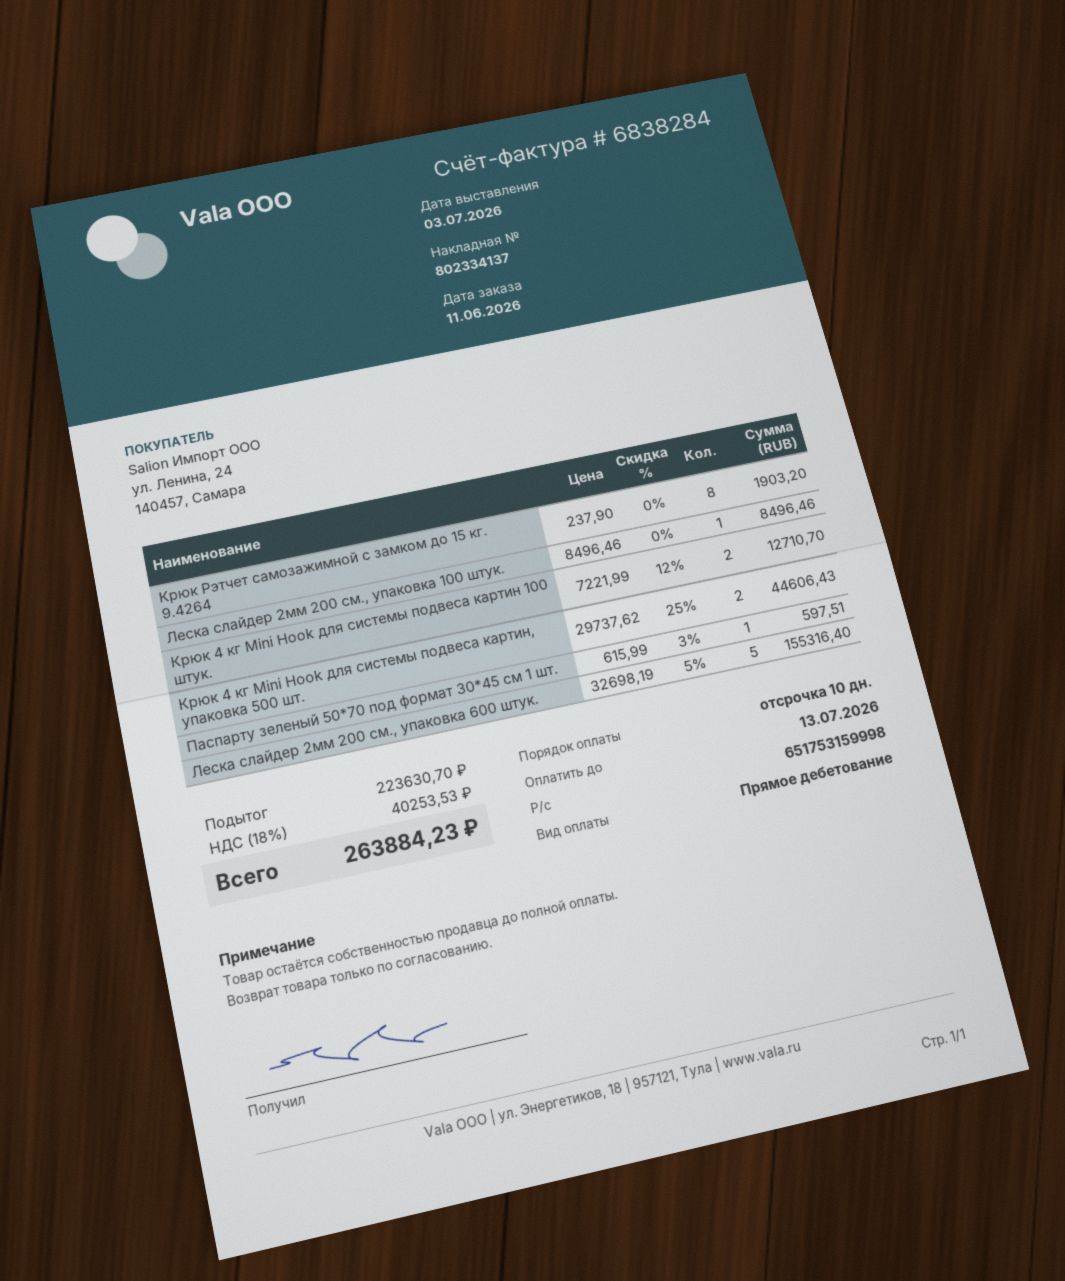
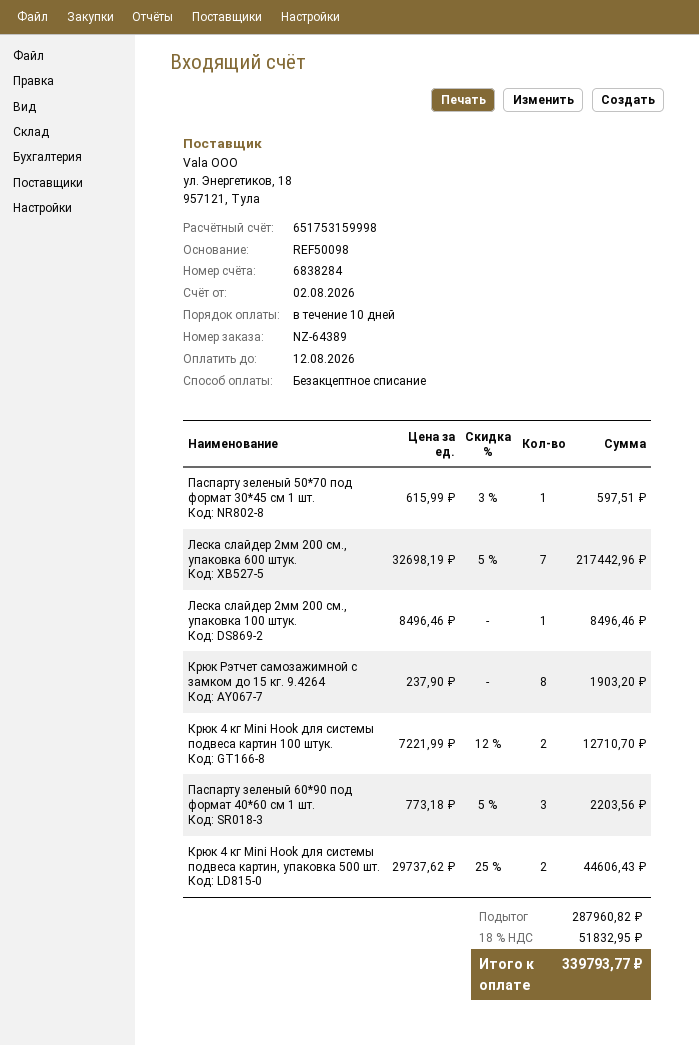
invoice date: 2026-07-03 -> 2026-08-02
due date: 2026-07-13 -> 2026-08-12
Леска слайдер 2мм 200 см., упаковка 600 штук.: 5 x 32698.19 - 5% = 155316.40 -> 7 x 32698.19 - 5% = 217442.96
Паспарту зеленый 60*90 под формат 40*60 см 1 шт.: none -> 3 x 773.18 - 5% = 2203.56
subtotal: 223630.70 -> 287960.82
tax: 18% = 40253.53 -> 18% = 51832.95
total: 263884.23 -> 339793.77

